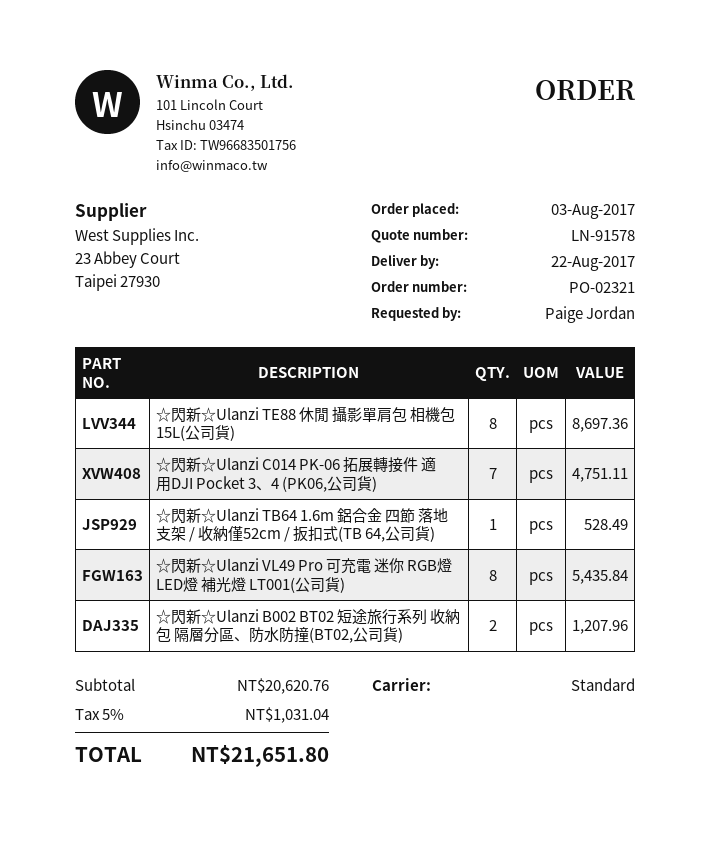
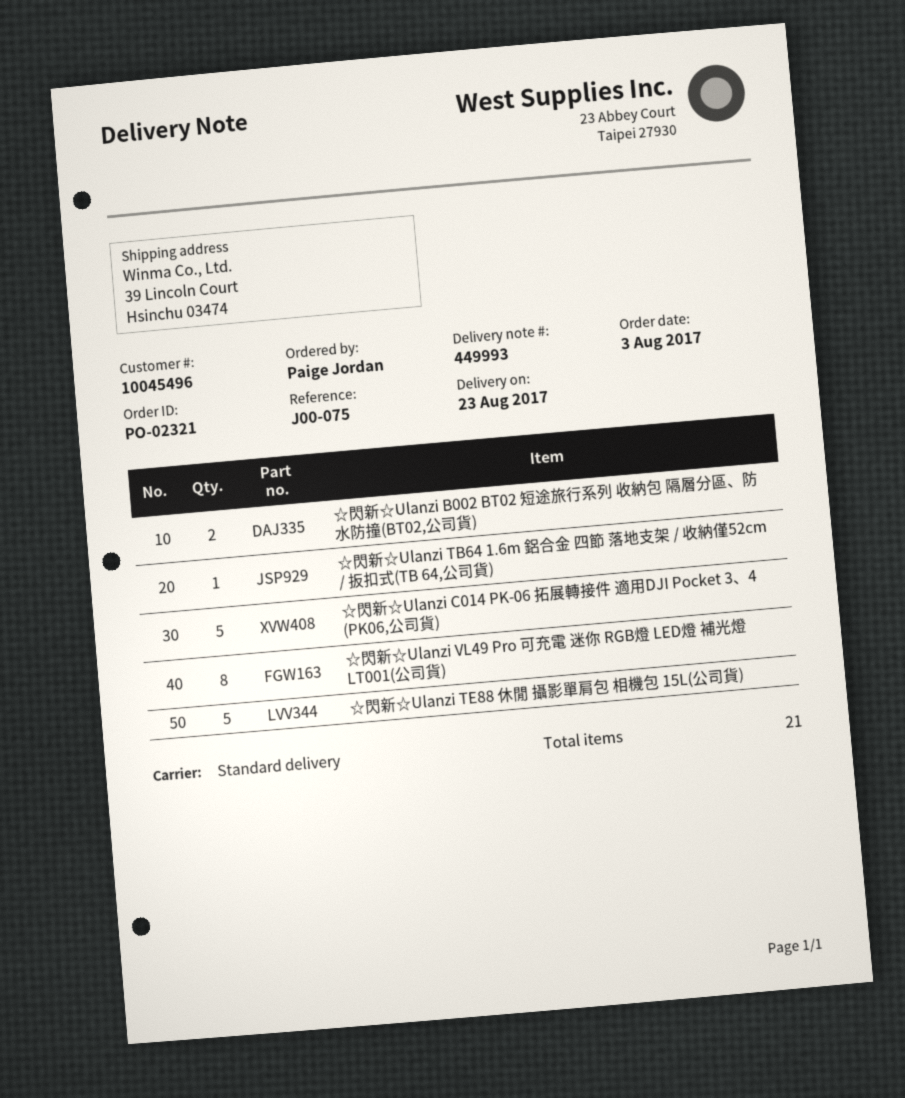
delivery date: 2017-08-22 -> 2017-08-23
☆閃新☆Ulanzi TE88 休閒 攝影單肩包 相機包 15L(公司貨): 8 -> 5
☆閃新☆Ulanzi C014 PK-06 拓展轉接件 適用DJI Pocket 3、4 (PK06,公司貨): 7 -> 5

